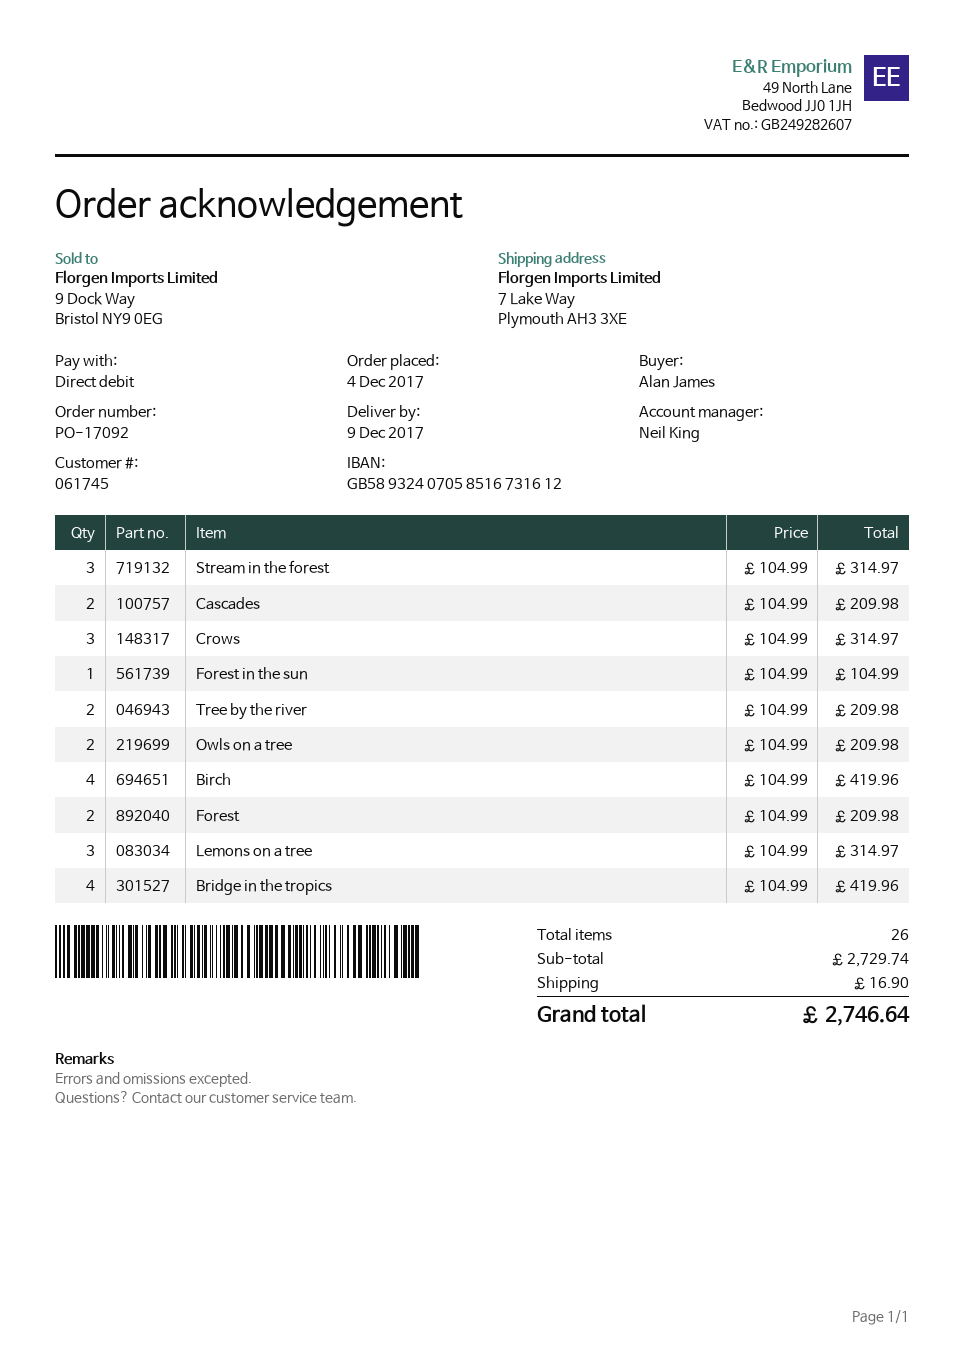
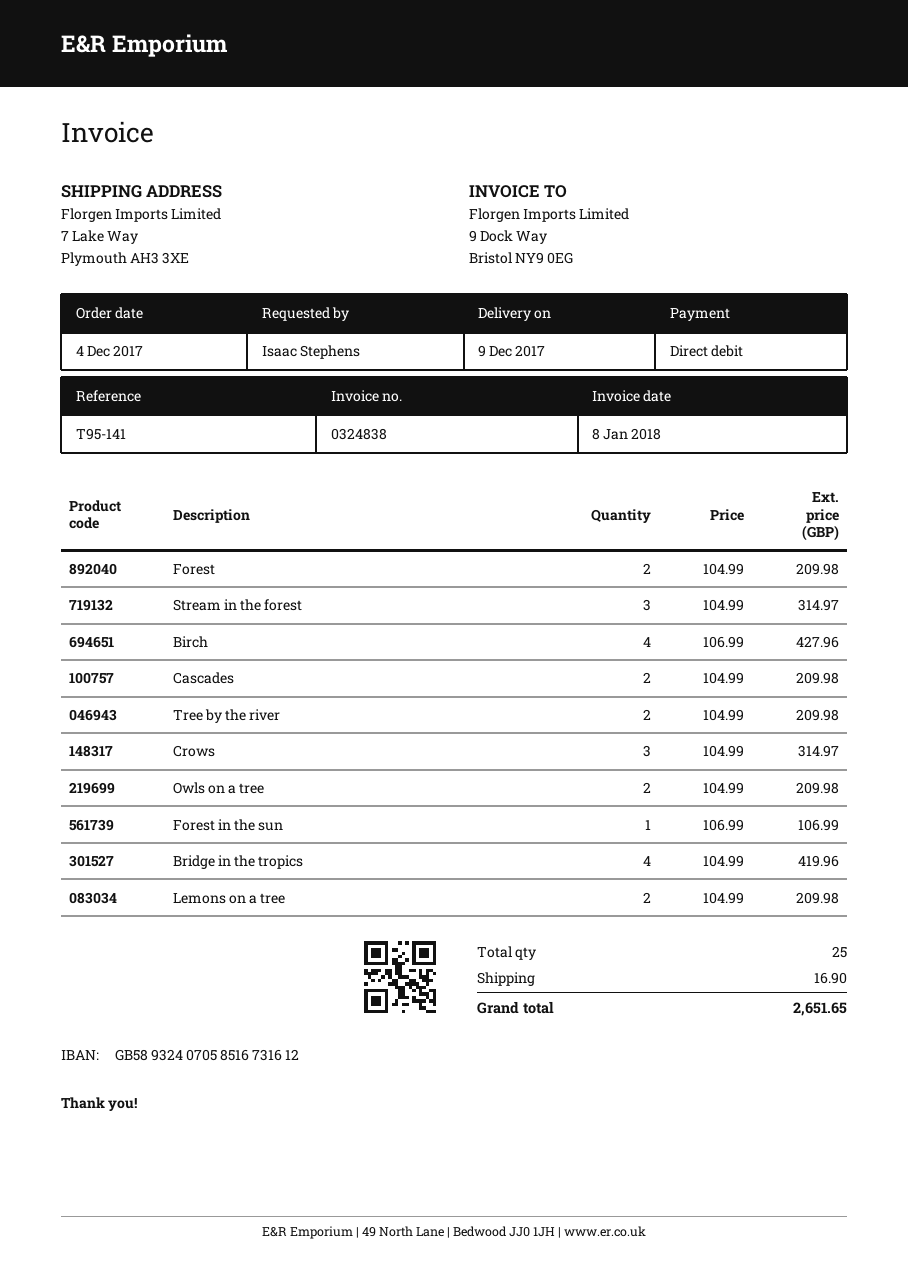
ordered by: Alan James -> Isaac Stephens
Forest in the sun: 1 x 104.99 = 104.99 -> 1 x 106.99 = 106.99
Birch: 4 x 104.99 = 419.96 -> 4 x 106.99 = 427.96
Lemons on a tree: 3 x 104.99 = 314.97 -> 2 x 104.99 = 209.98
total quantity: 26 -> 25
total: 2746.64 -> 2651.65

